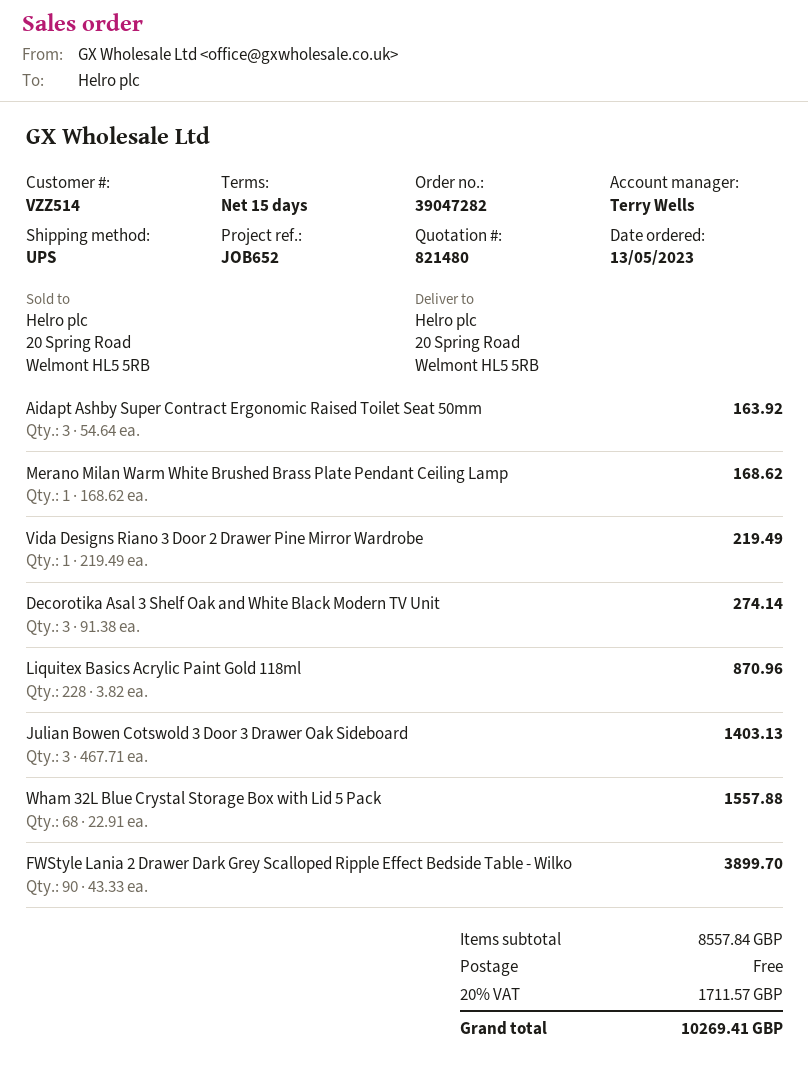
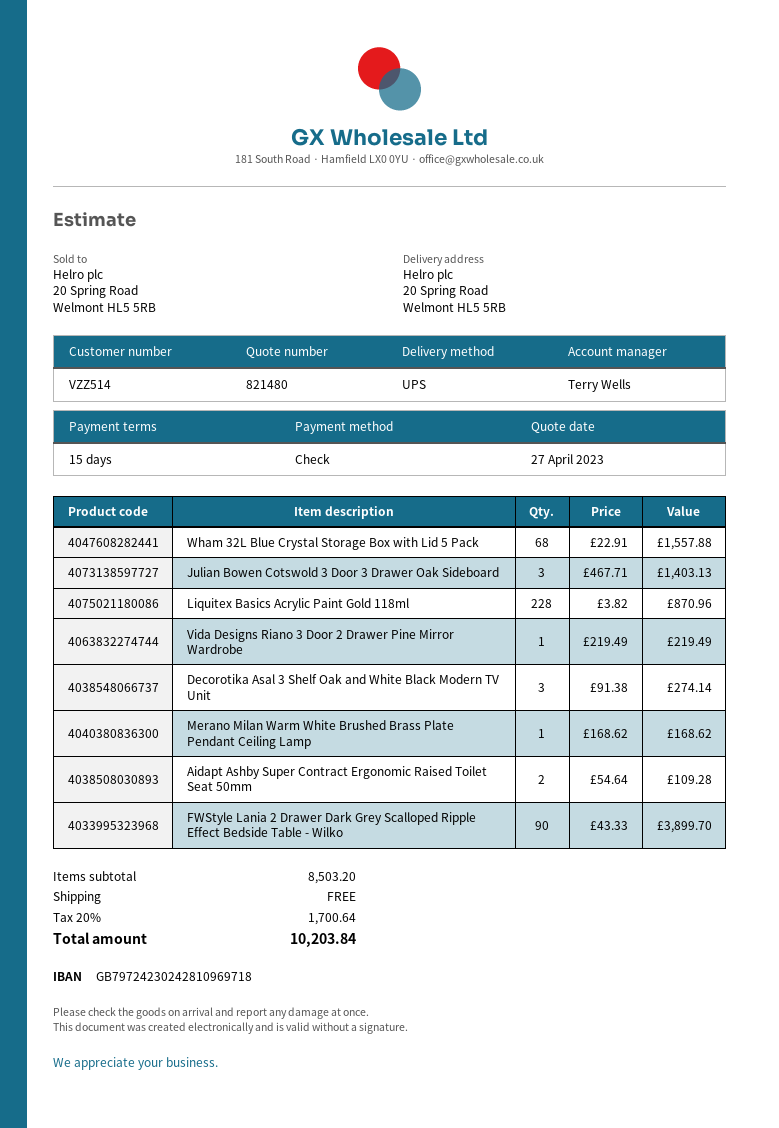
Aidapt Ashby Super Contract Ergonomic Raised Toilet Seat 50mm: 3 x 54.64 = 163.92 -> 2 x 54.64 = 109.28
subtotal: 8557.84 -> 8503.20
tax: 20% = 1711.57 -> 20% = 1700.64
total: 10269.41 -> 10203.84

